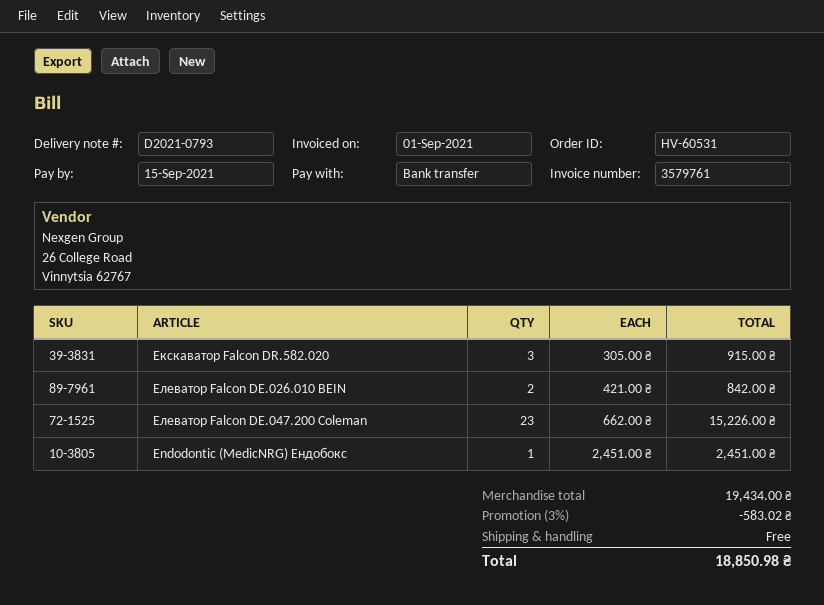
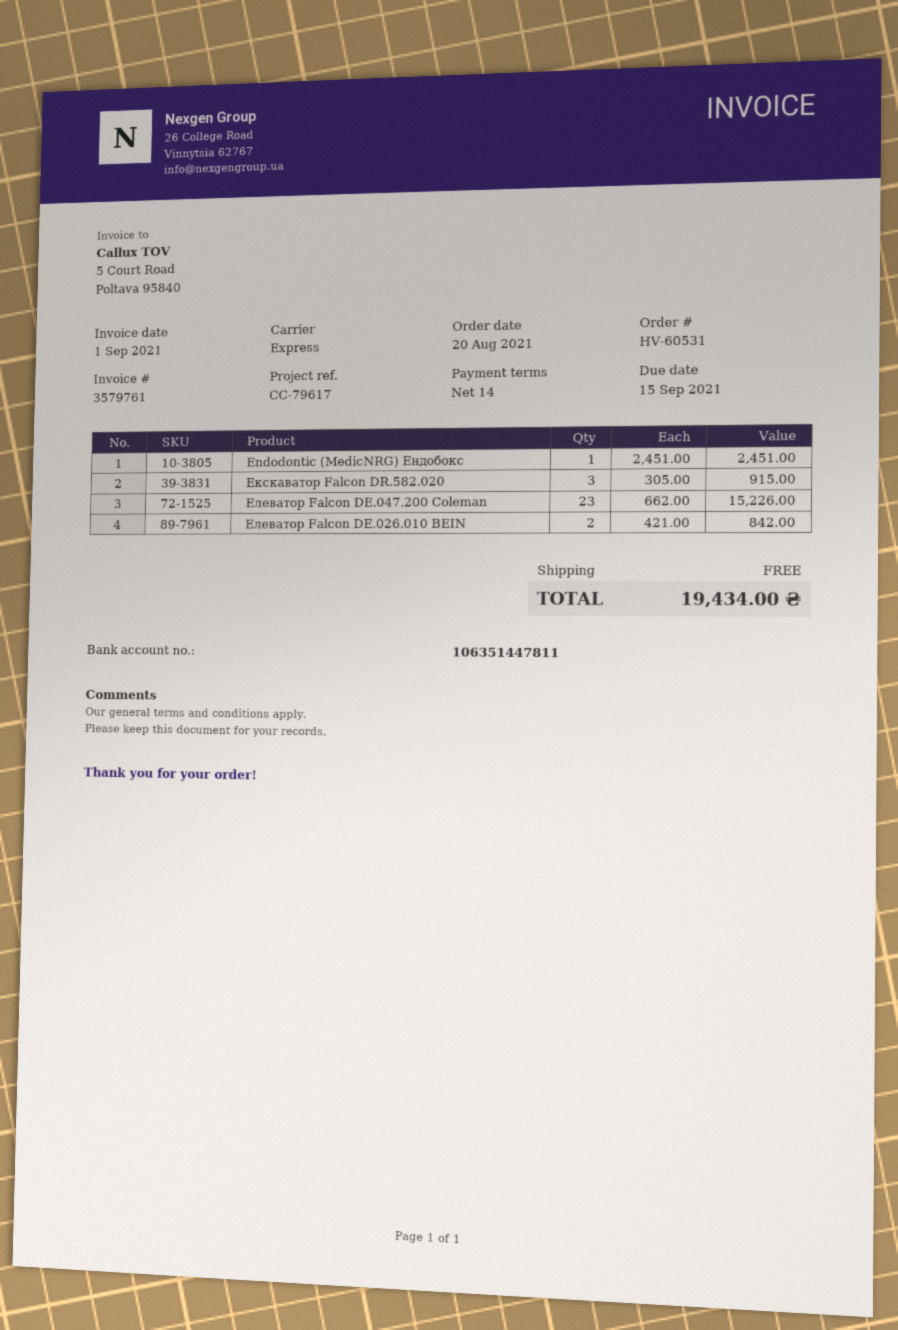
discount: 3% = 583.02 -> none
total: 18850.98 -> 19434.00

